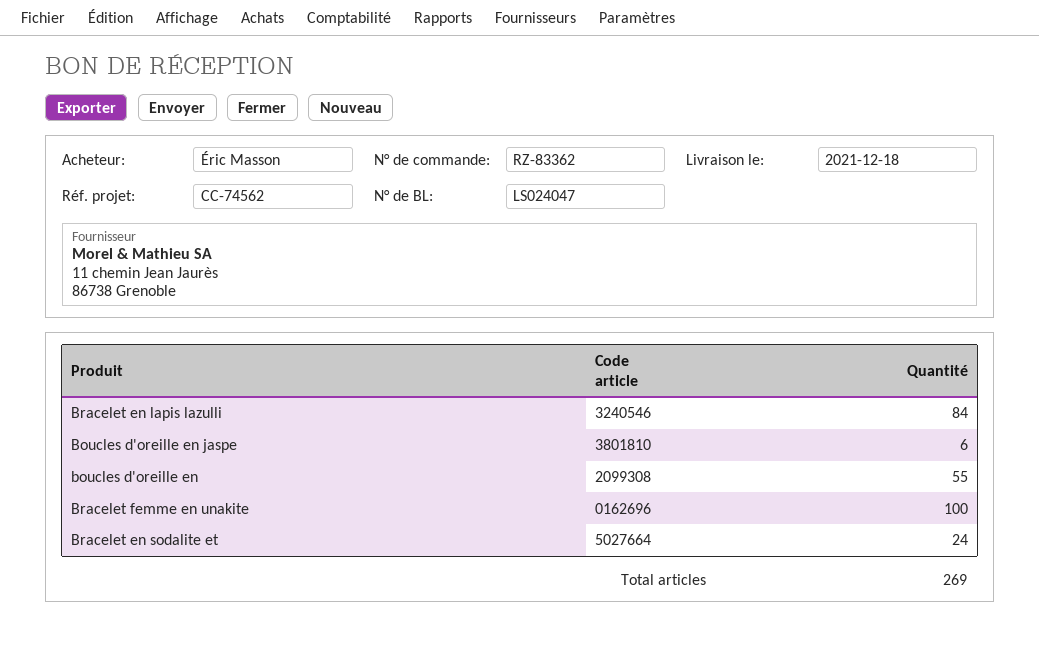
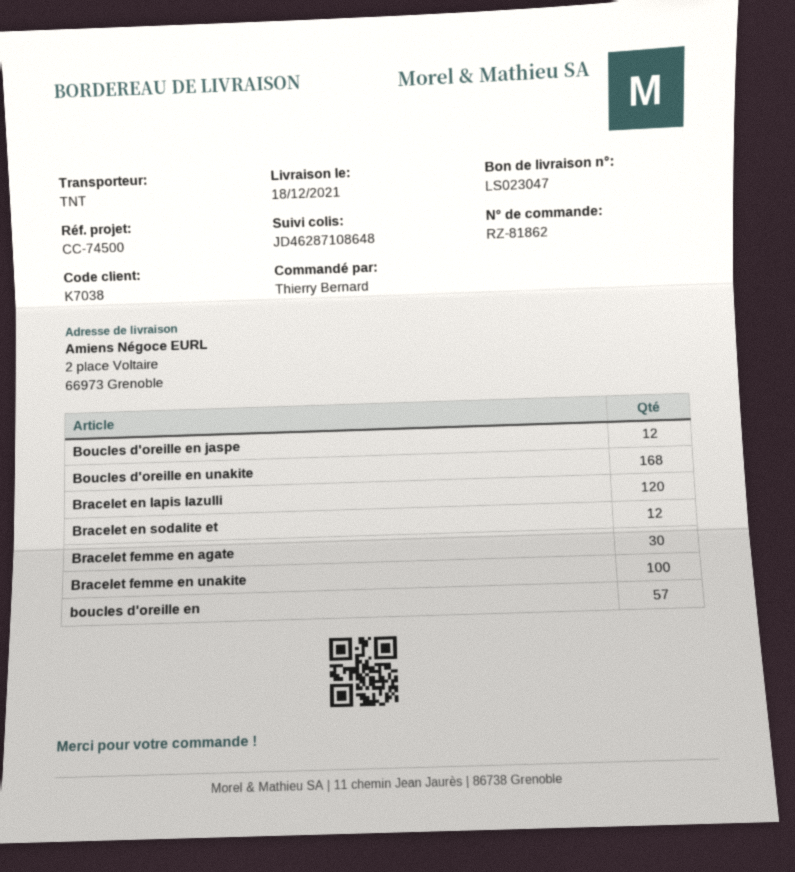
order number: RZ-83362 -> RZ-81862
delivery note number: LS024047 -> LS023047
reference: CC-74562 -> CC-74500
ordered by: Éric Masson -> Thierry Bernard
Bracelet en lapis lazulli: 84 -> 120
Boucles d'oreille en jaspe: 6 -> 12
boucles d'oreille en: 55 -> 57
Bracelet en sodalite et: 24 -> 12
Boucles d'oreille en unakite: none -> 168
Bracelet femme en agate: none -> 30

